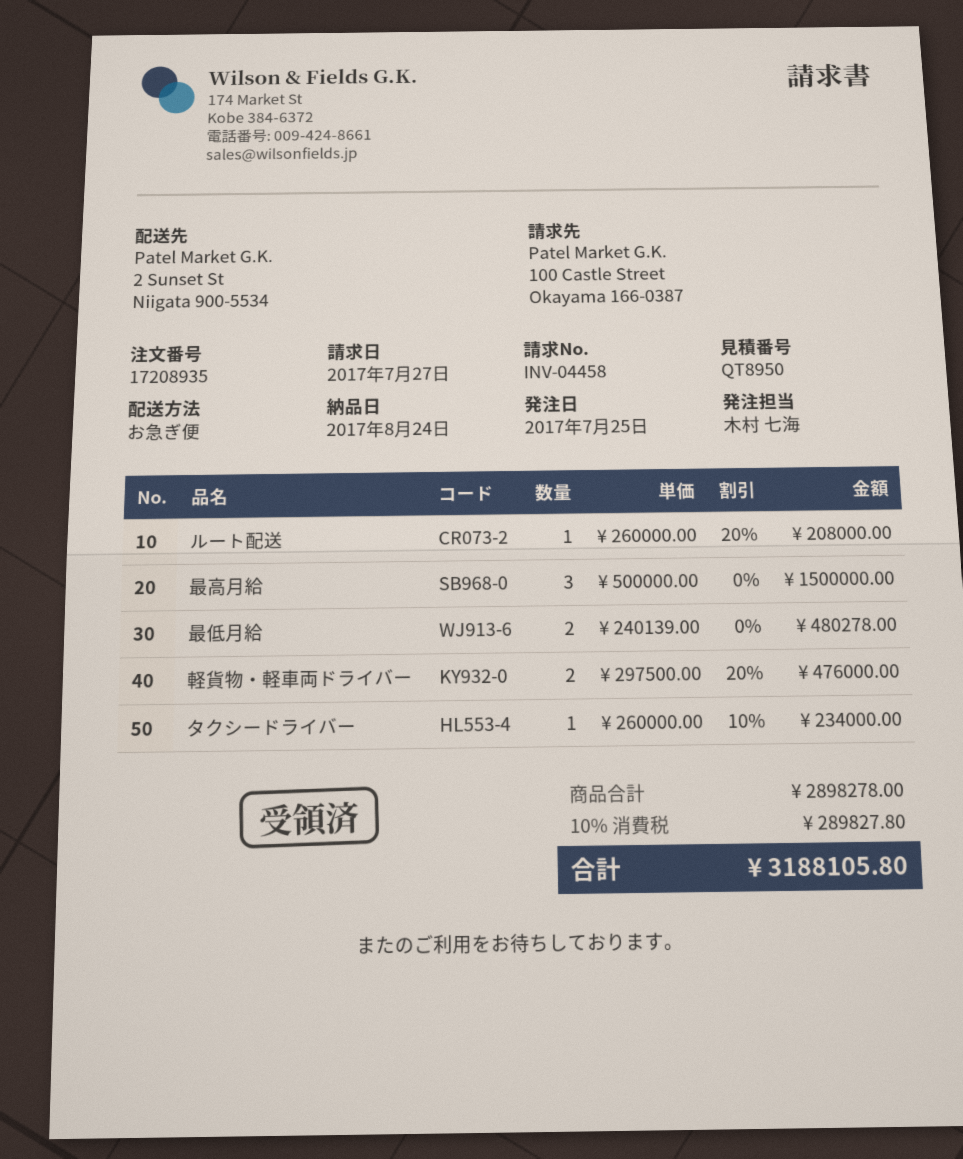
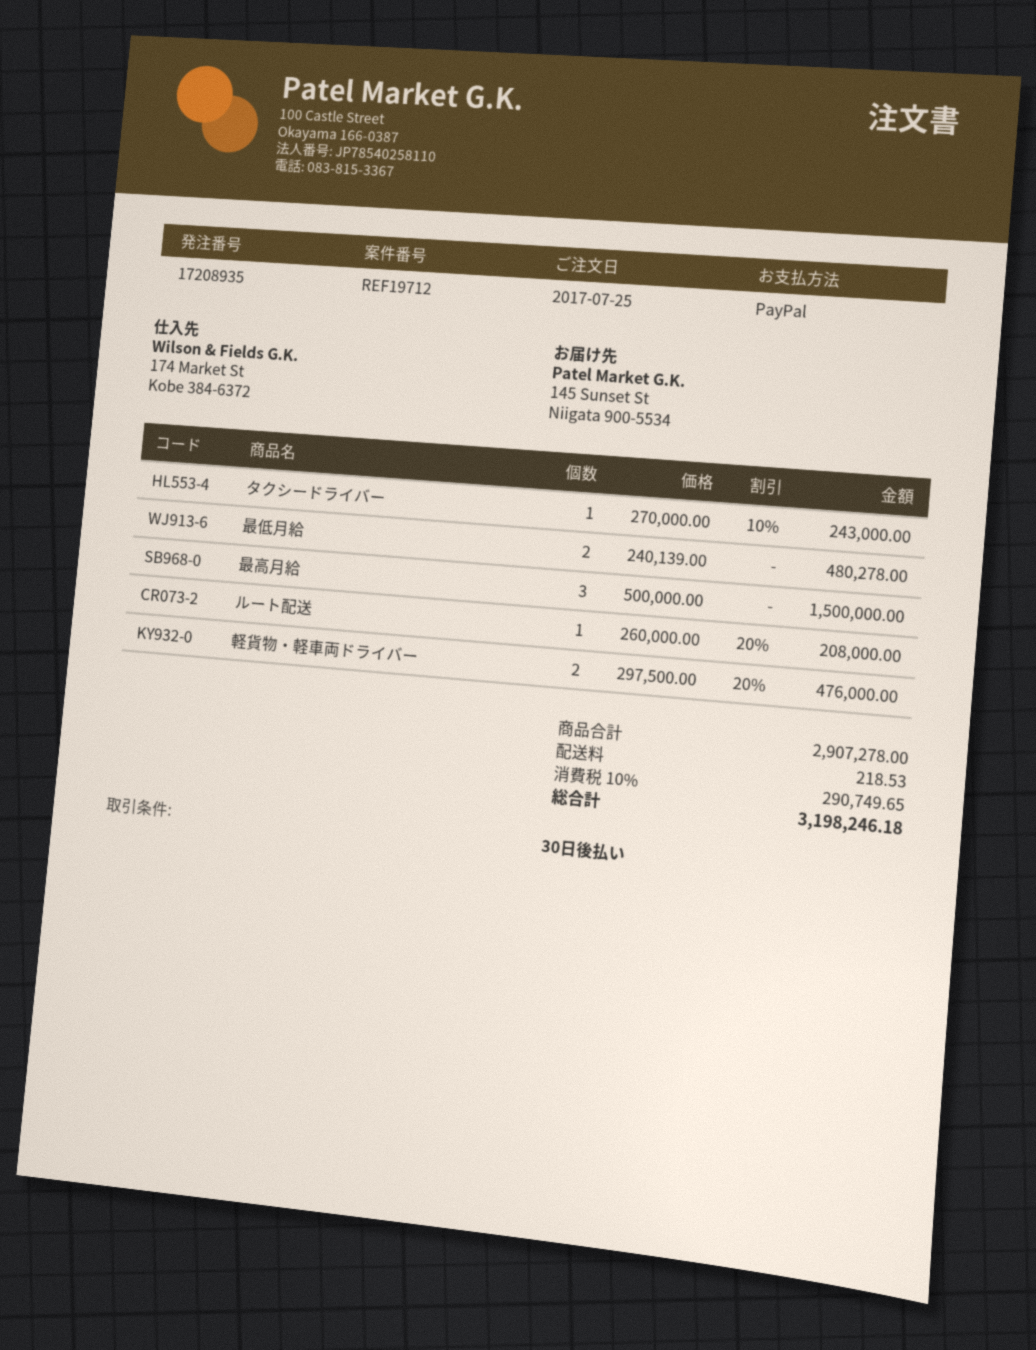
ship to: 2 Sunset St, Niigata 900-5534 -> 145 Sunset St, Niigata 900-5534
タクシードライバー: 1 x 260000.00 - 10% = 234000.00 -> 1 x 270000.00 - 10% = 243000.00
subtotal: 2898278.00 -> 2907278.00
shipping: none -> 218.53
tax: 10% = 289827.80 -> 10% = 290749.65
total: 3188105.80 -> 3198246.18

